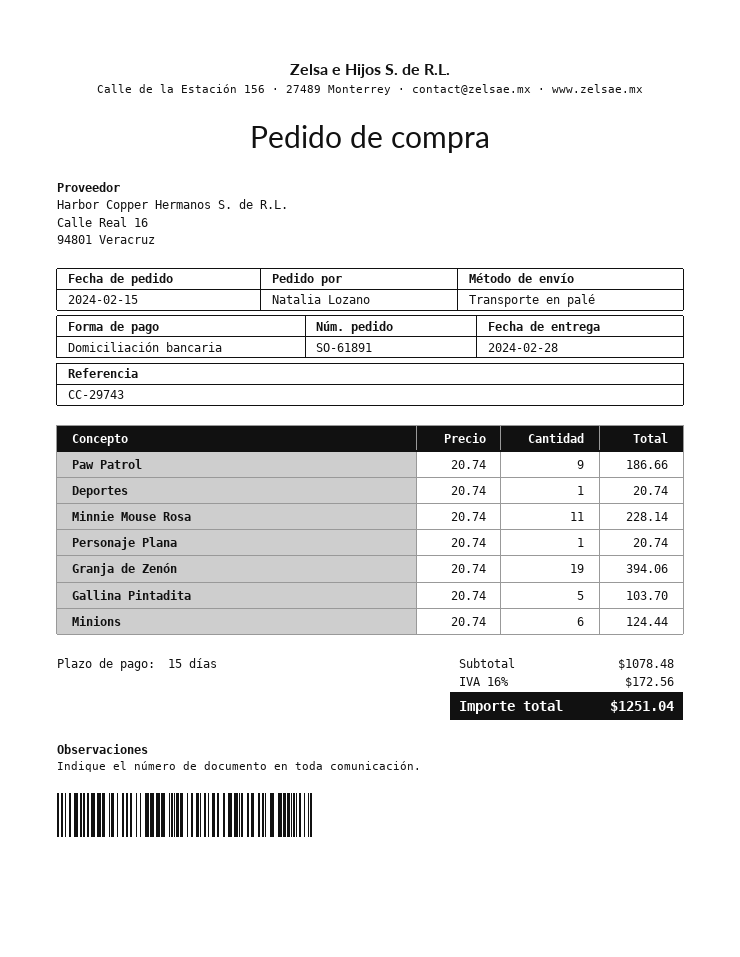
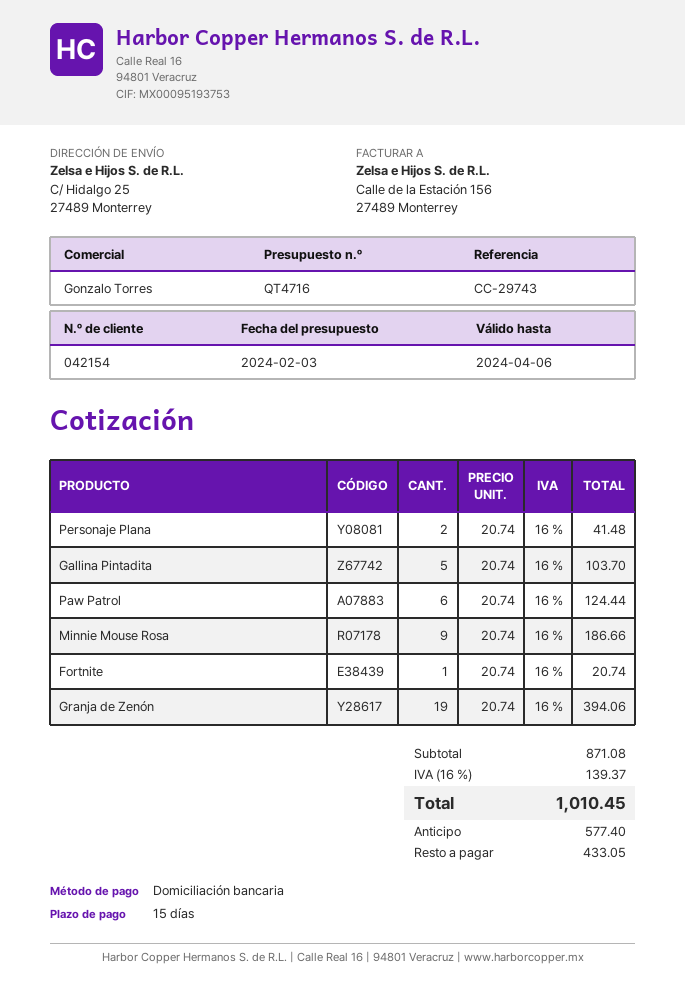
Paw Patrol: 9 x 20.74 = 186.66 -> 6 x 20.74 = 124.44
Deportes: 1 x 20.74 = 20.74 -> none
Minnie Mouse Rosa: 11 x 20.74 = 228.14 -> 9 x 20.74 = 186.66
Personaje Plana: 1 x 20.74 = 20.74 -> 2 x 20.74 = 41.48
Minions: 6 x 20.74 = 124.44 -> none
Fortnite: none -> 1 x 20.74 = 20.74
subtotal: 1078.48 -> 871.08
tax: 16% = 172.56 -> 16% = 139.37
total: 1251.04 -> 1010.45

